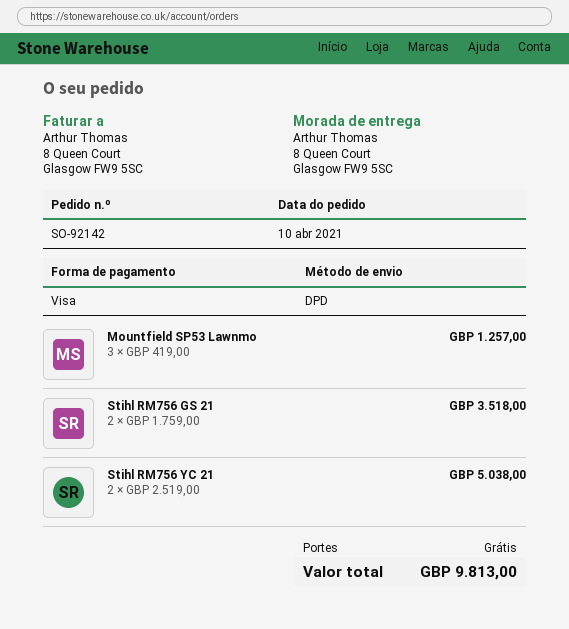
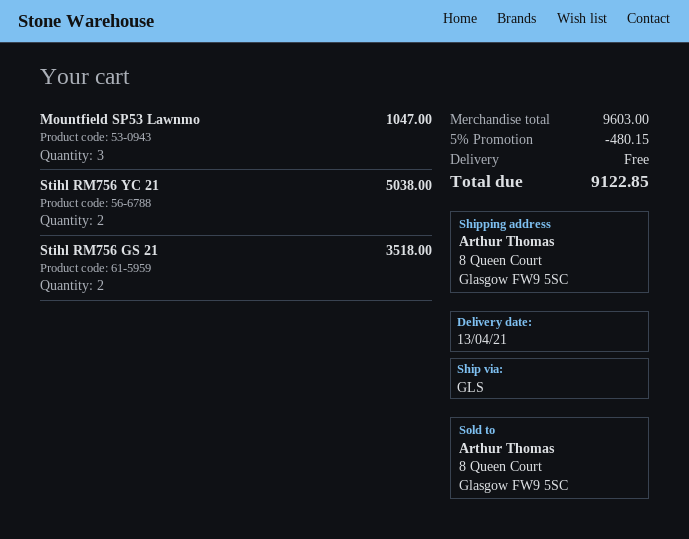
shipping method: DPD -> GLS
Mountfield SP53 Lawnmo: 3 for 1257.00 -> 3 for 1047.00
discount: none -> 5% = 480.15
total: 9813.00 -> 9122.85

